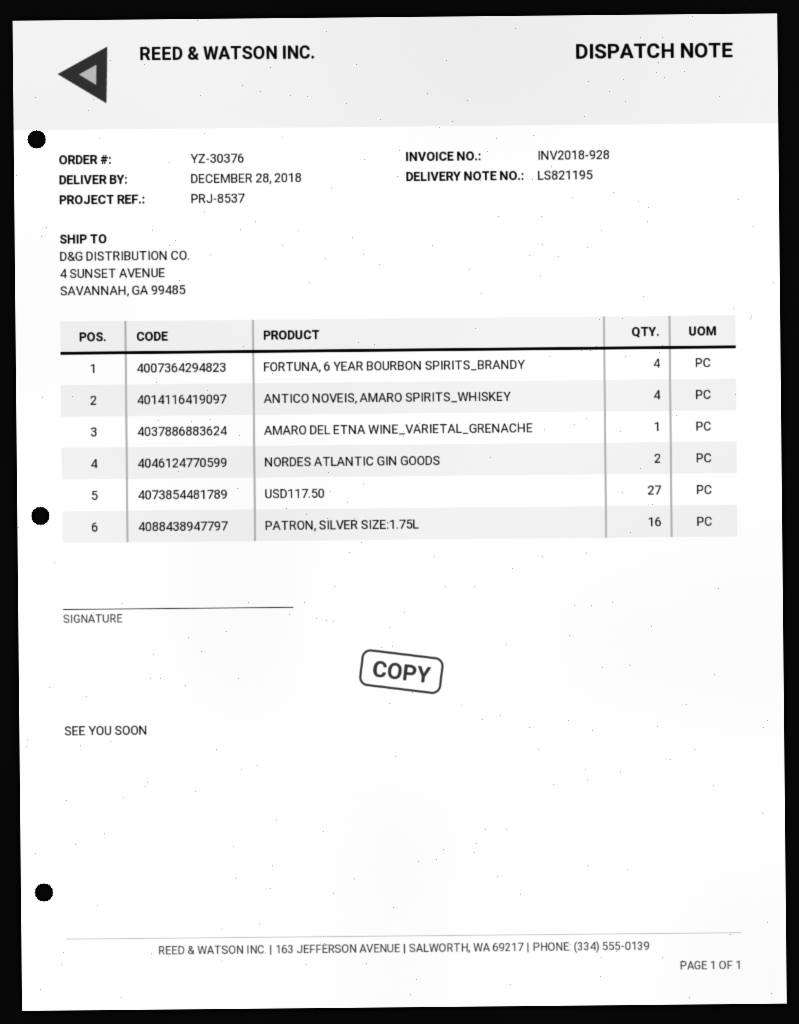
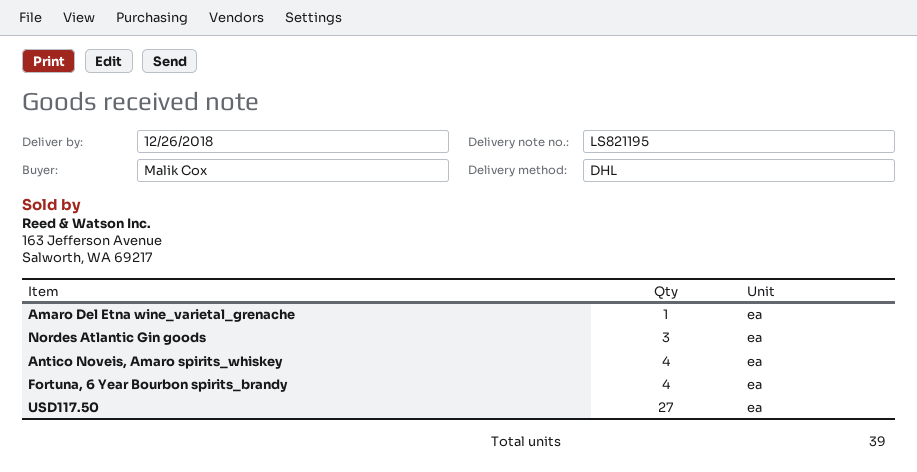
delivery date: 2018-12-28 -> 2018-12-26
NORDES ATLANTIC GIN GOODS: 2 -> 3
PATRON, SILVER SIZE:1.75L: 16 -> none

